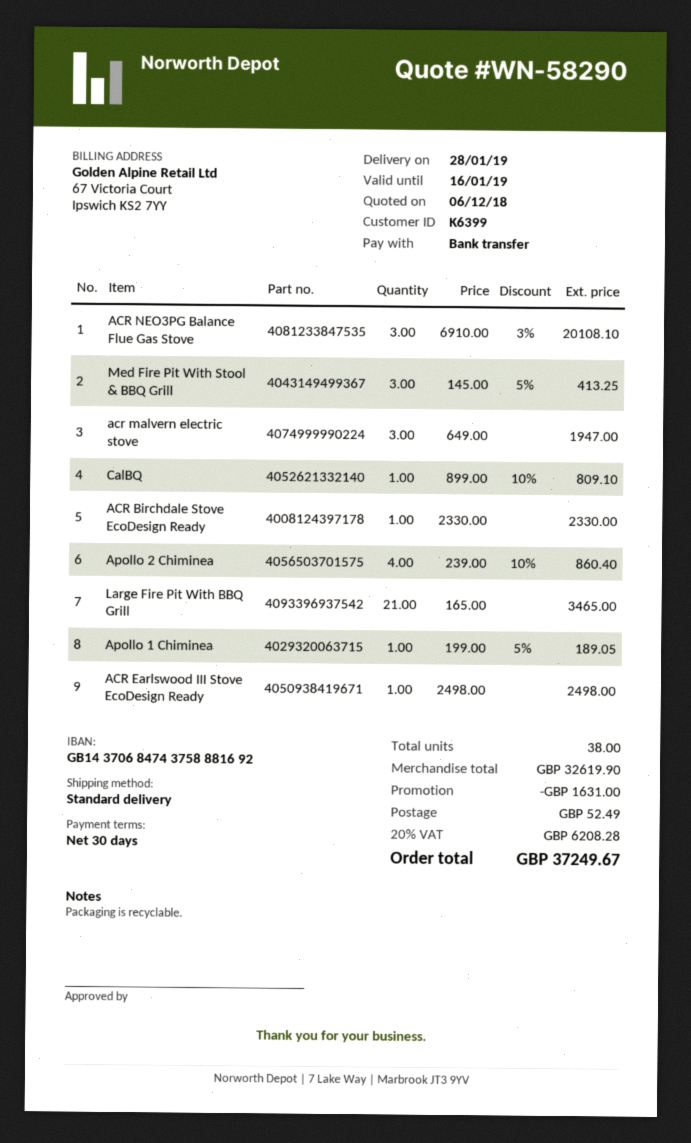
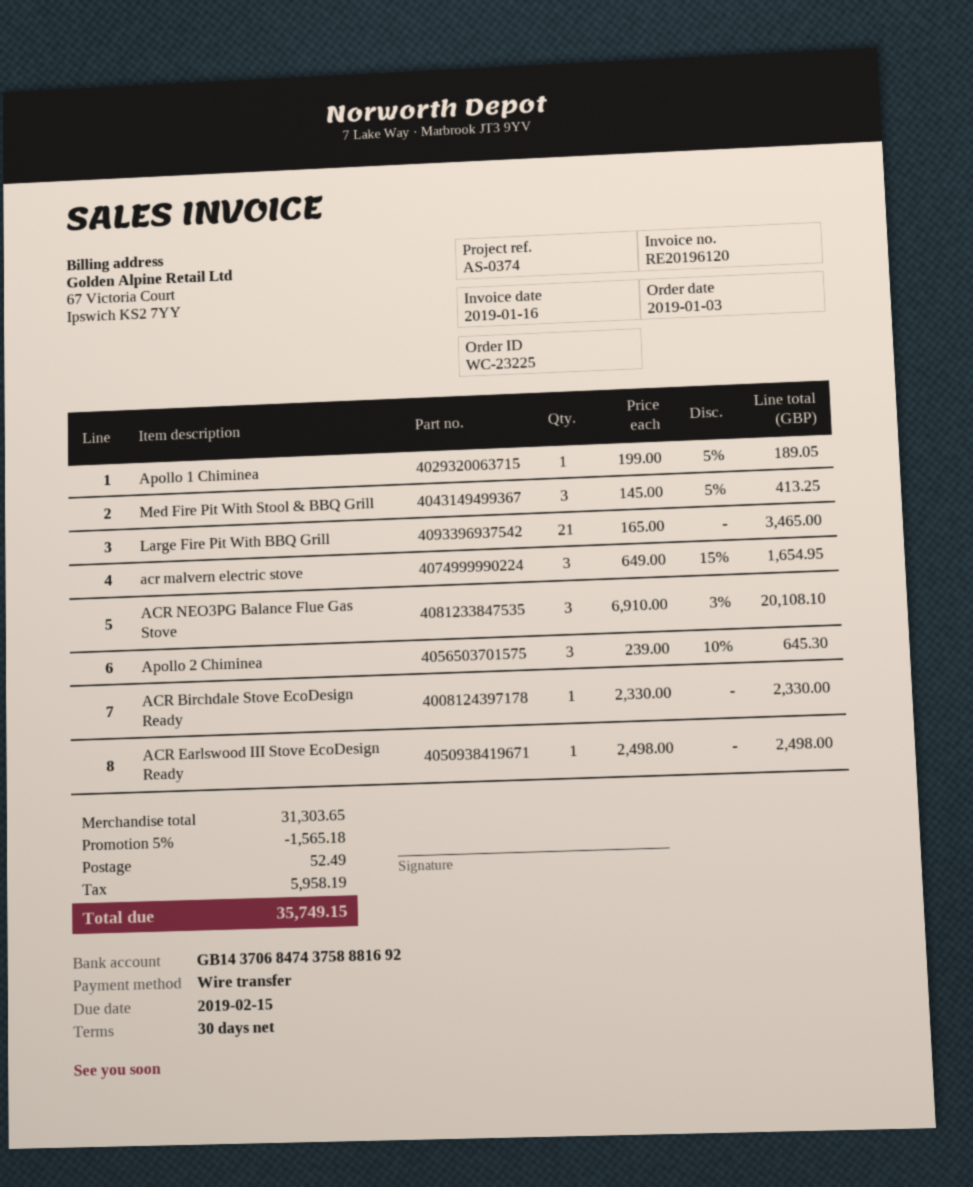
acr malvern electric stove: 3 x 649.00 = 1947.00 -> 3 x 649.00 - 15% = 1654.95
CalBQ: 1 x 899.00 - 10% = 809.10 -> none
Apollo 2 Chiminea: 4 x 239.00 - 10% = 860.40 -> 3 x 239.00 - 10% = 645.30
subtotal: 32619.90 -> 31303.65
discount: 1631.00 -> 1565.18
tax: 6208.28 -> 5958.19
total: 37249.67 -> 35749.15

